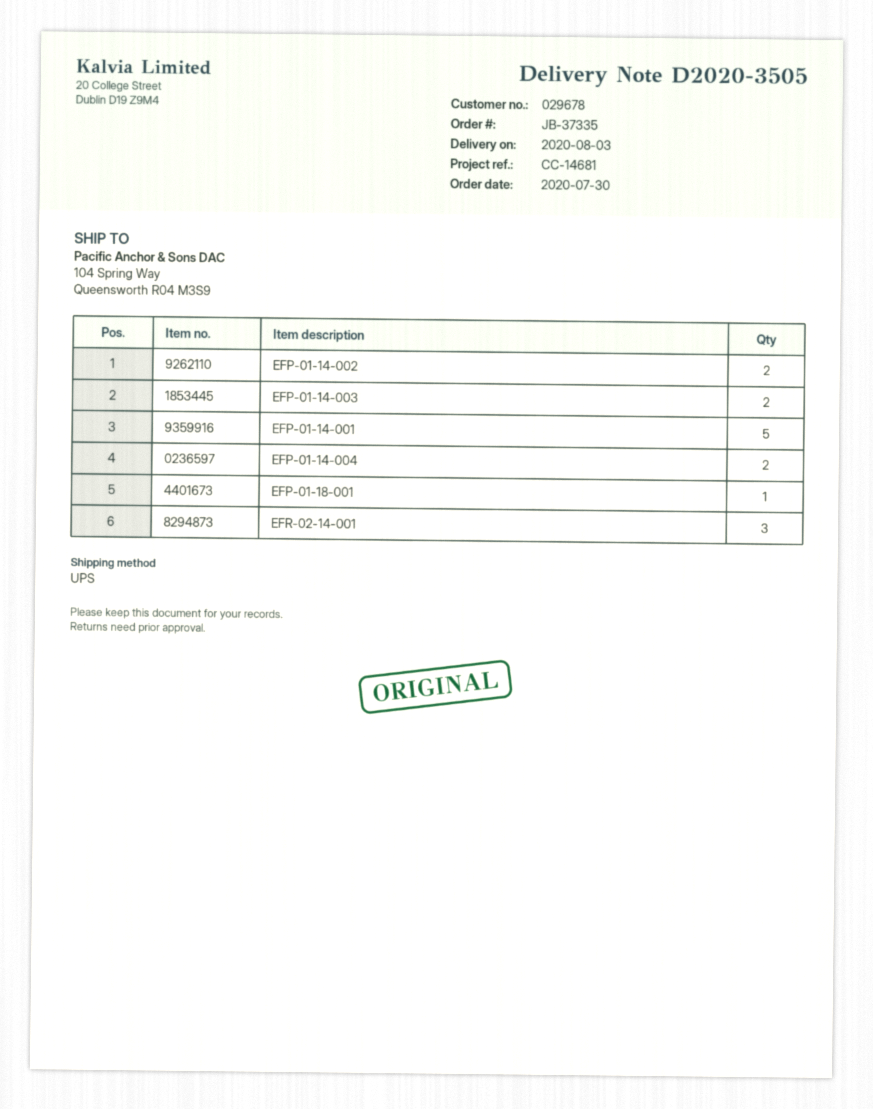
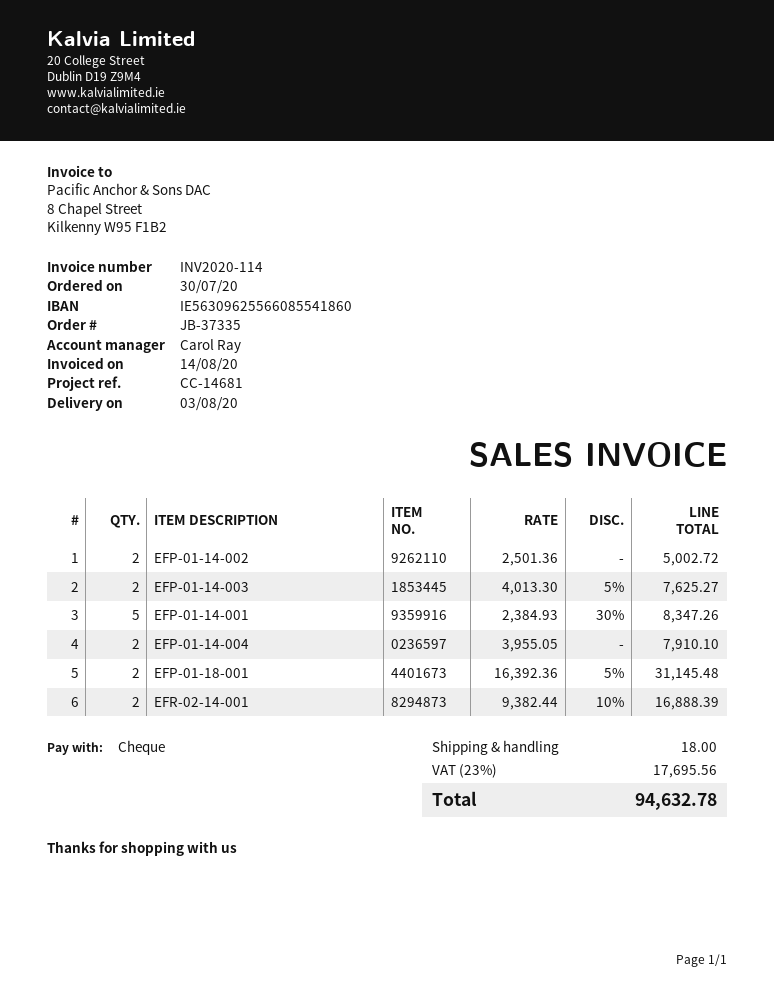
EFP-01-18-001: 1 -> 2
EFR-02-14-001: 3 -> 2

